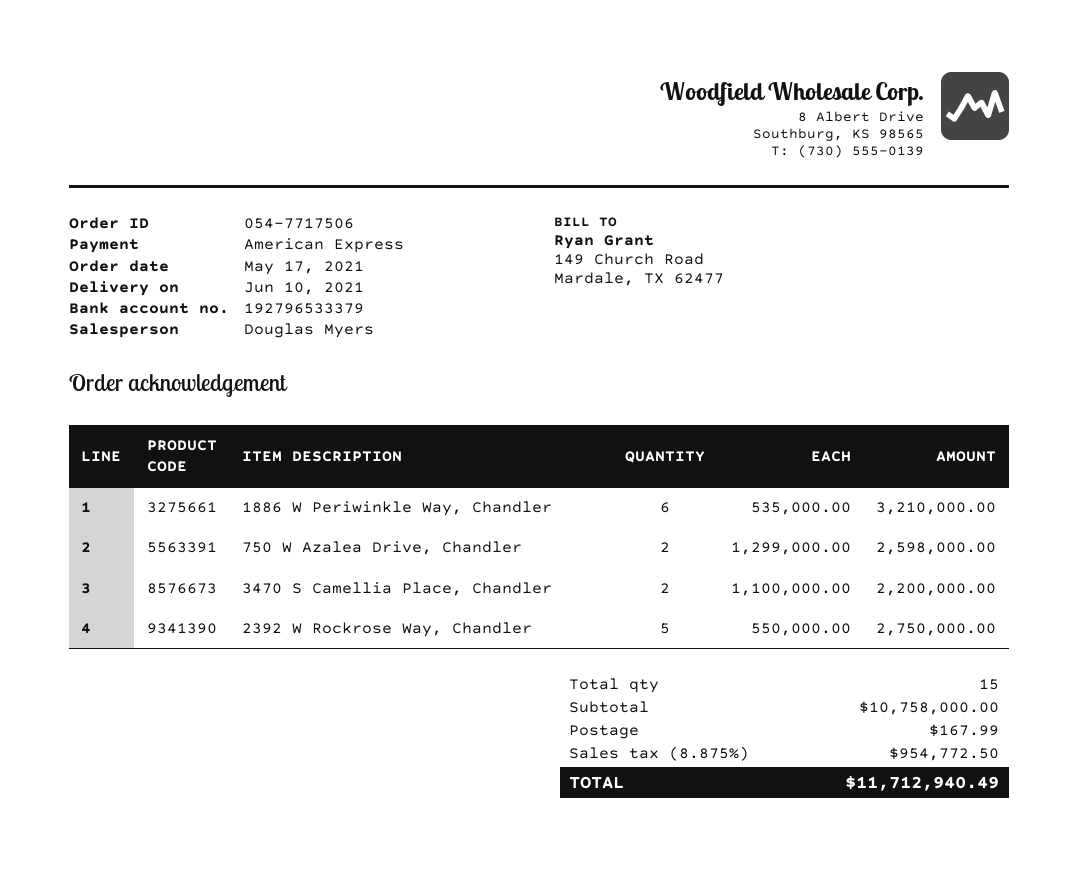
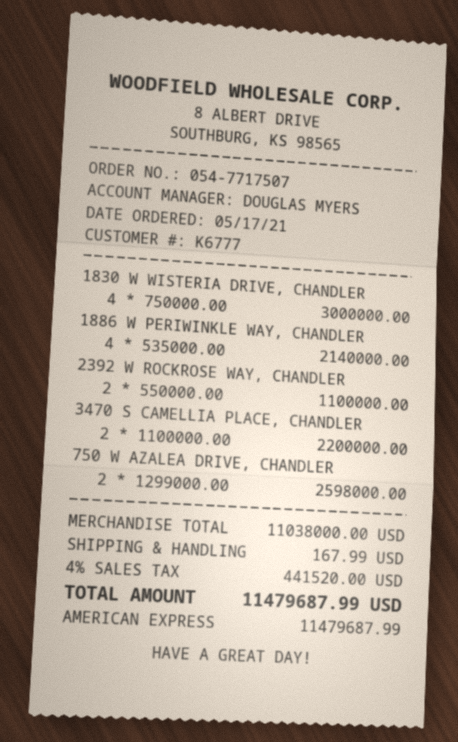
order number: 054-7717506 -> 054-7717507
1886 W Periwinkle Way, Chandler: 6 x 535000.00 = 3210000.00 -> 4 x 535000.00 = 2140000.00
2392 W Rockrose Way, Chandler: 5 x 550000.00 = 2750000.00 -> 2 x 550000.00 = 1100000.00
1830 W WISTERIA DRIVE, CHANDLER: none -> 4 x 750000.00 = 3000000.00
subtotal: 10758000.00 -> 11038000.00
tax: 8.875% = 954772.50 -> 4% = 441520.00
total: 11712940.49 -> 11479687.99

